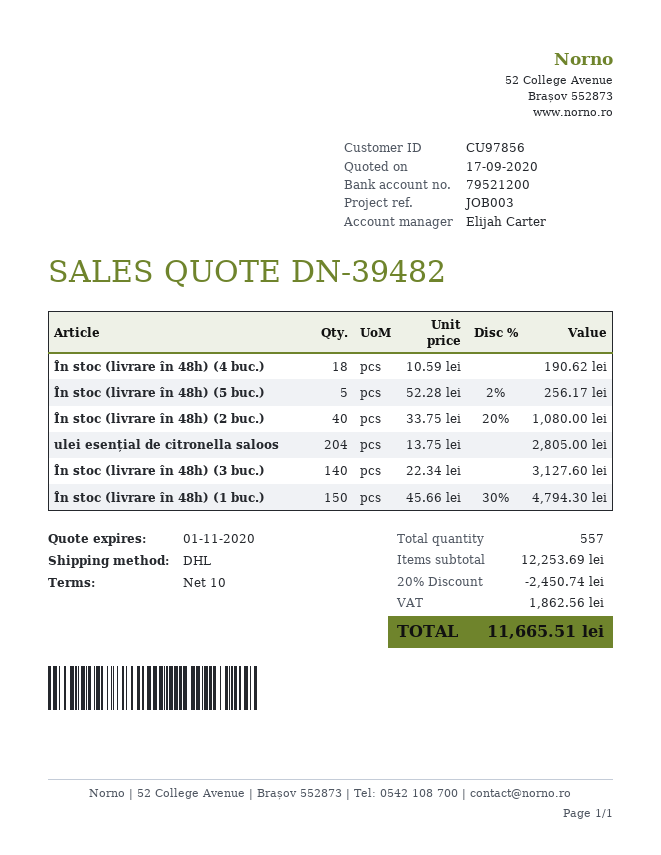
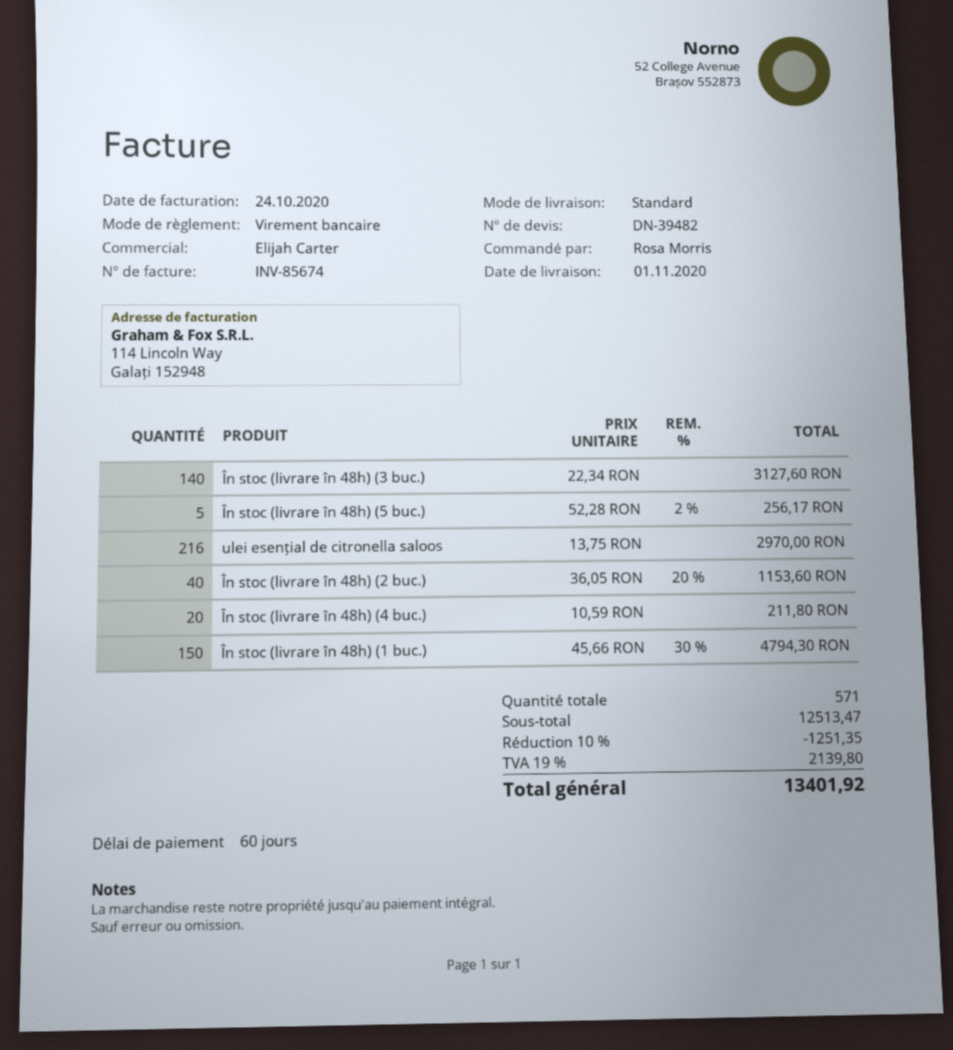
payment terms: 10 days -> 60 days
shipping method: DHL -> standard
În stoc (livrare în 48h) (4 buc.): 18 x 10.59 = 190.62 -> 20 x 10.59 = 211.80
În stoc (livrare în 48h) (2 buc.): 40 x 33.75 - 20% = 1080.00 -> 40 x 36.05 - 20% = 1153.60
ulei esențial de citronella saloos: 204 x 13.75 = 2805.00 -> 216 x 13.75 = 2970.00
total quantity: 557 -> 571
subtotal: 12253.69 -> 12513.47
discount: 20% = 2450.74 -> 10% = 1251.35
tax: 1862.56 -> 2139.80
total: 11665.51 -> 13401.92

